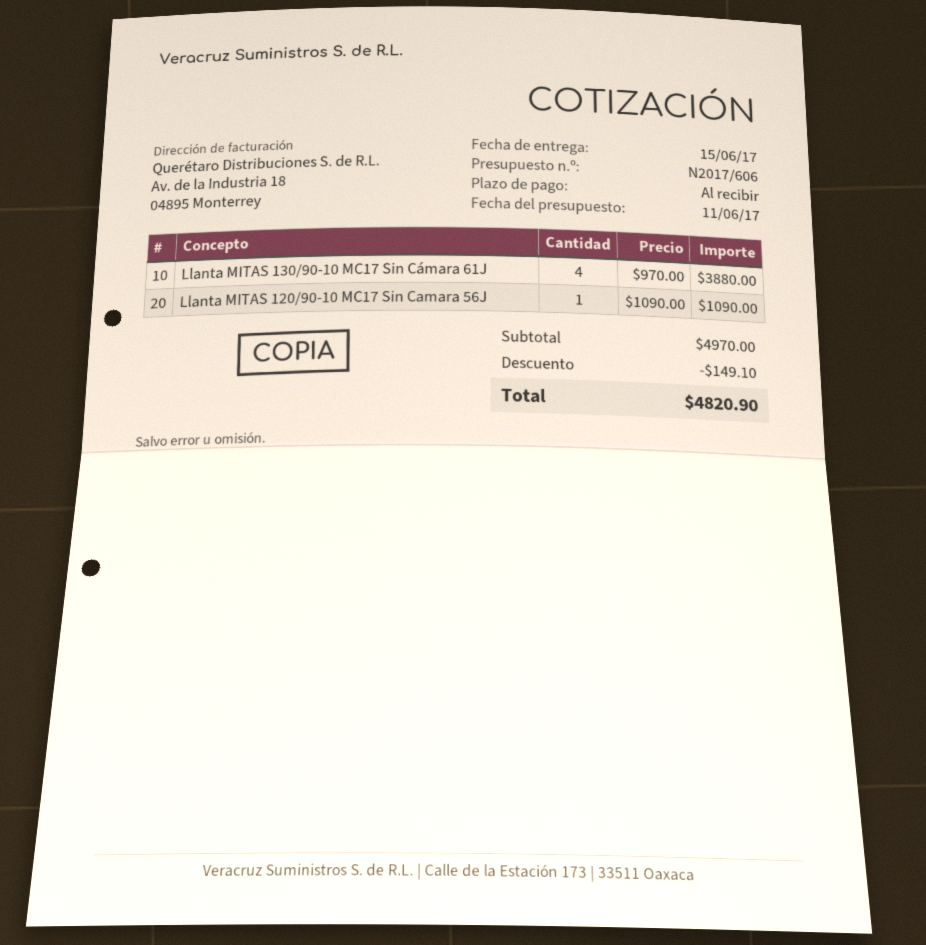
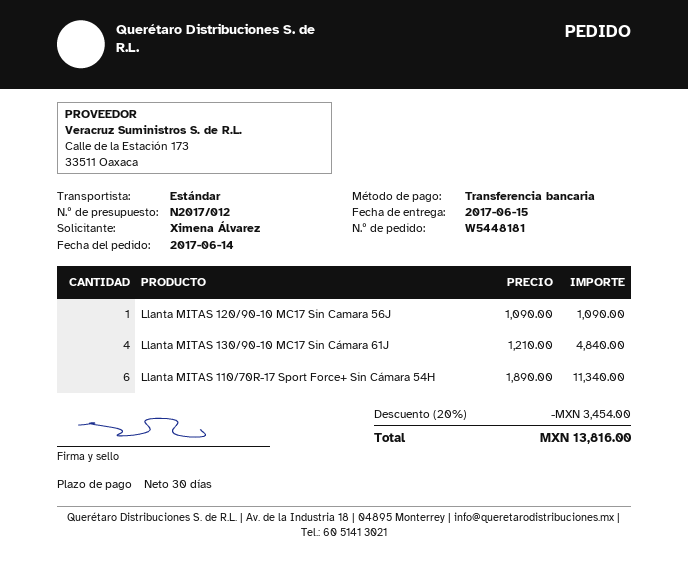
quote number: N2017/606 -> N2017/012
payment terms: on receipt -> 30 days
Llanta MITAS 130/90-10 MC17 Sin Cámara 61J: 4 x 970.00 = 3880.00 -> 4 x 1210.00 = 4840.00
Llanta MITAS 110/70R-17 Sport Force+ Sin Cámara 54H: none -> 6 x 1890.00 = 11340.00
discount: 149.10 -> 3454.00
total: 4820.90 -> 13816.00

